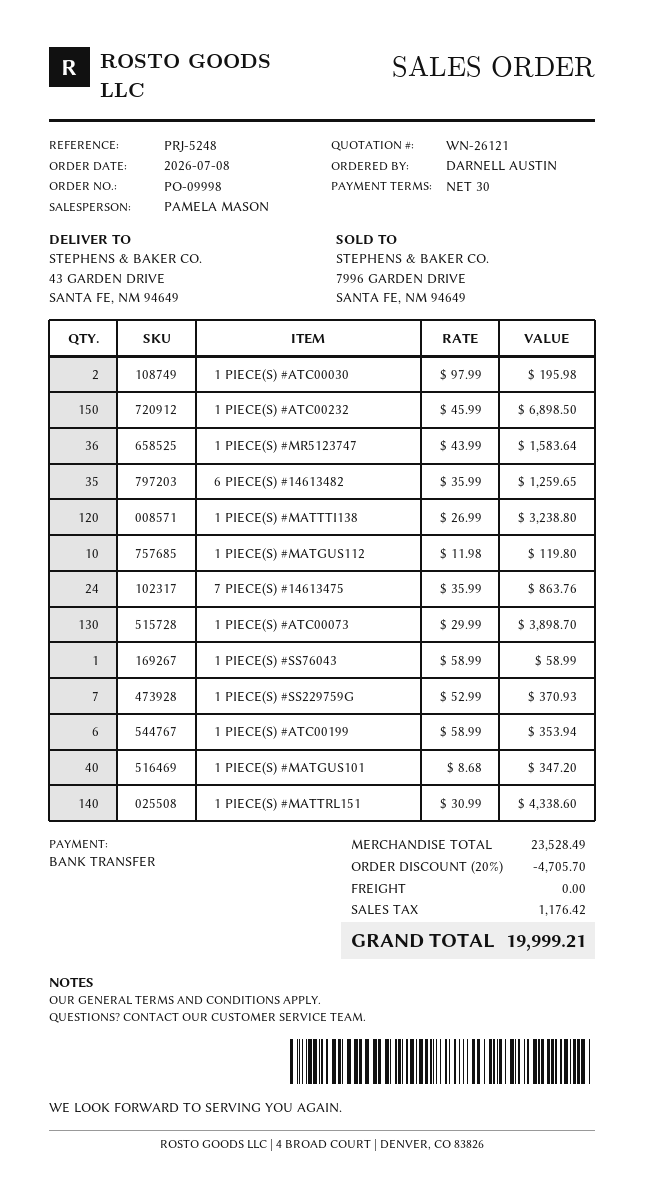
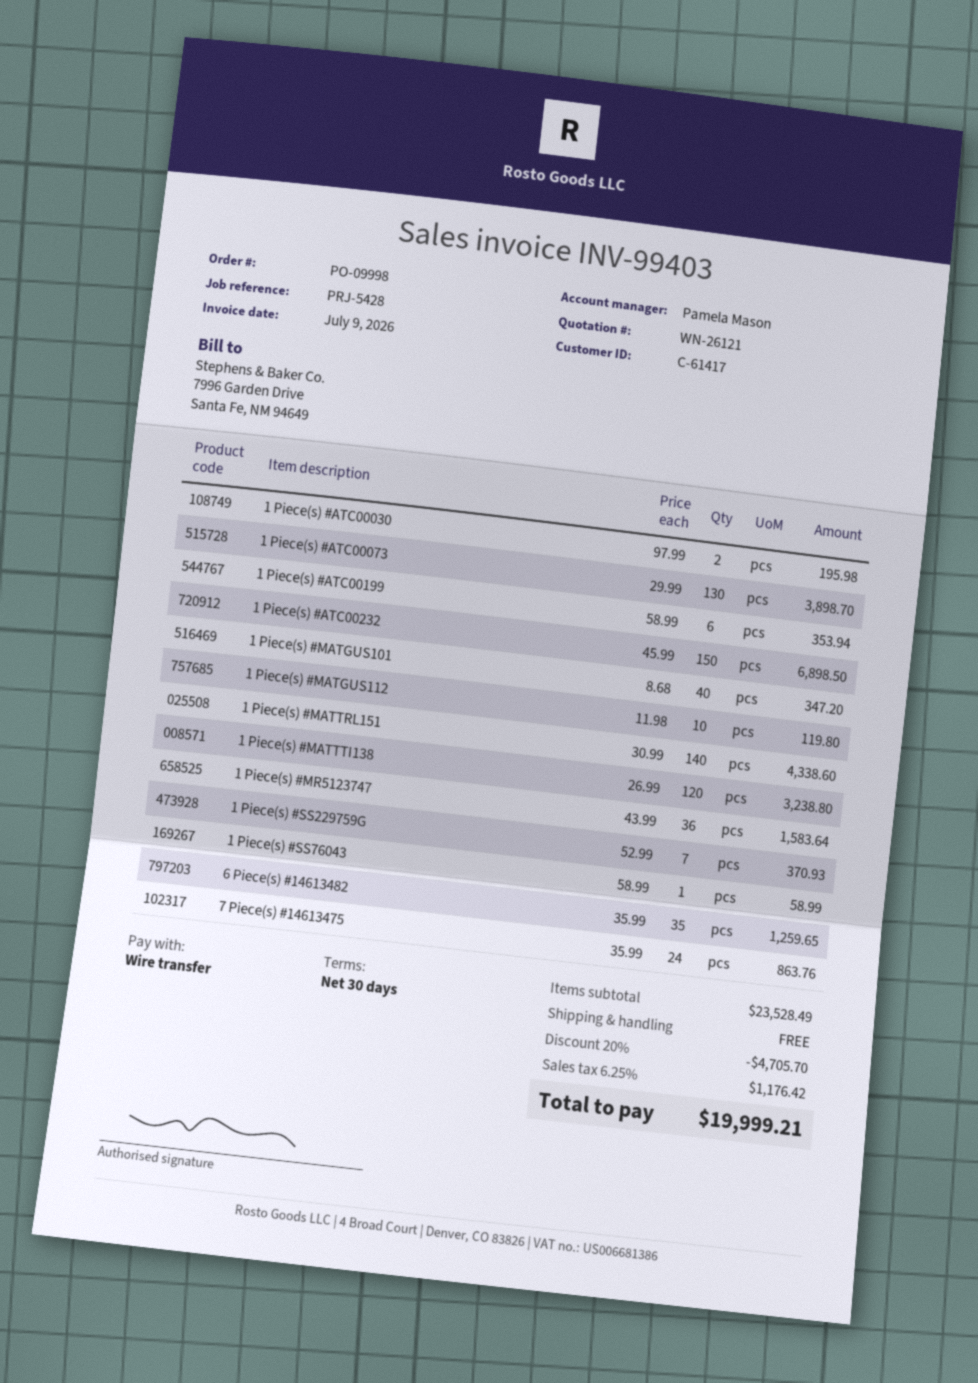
reference: PRJ-5248 -> PRJ-5428

